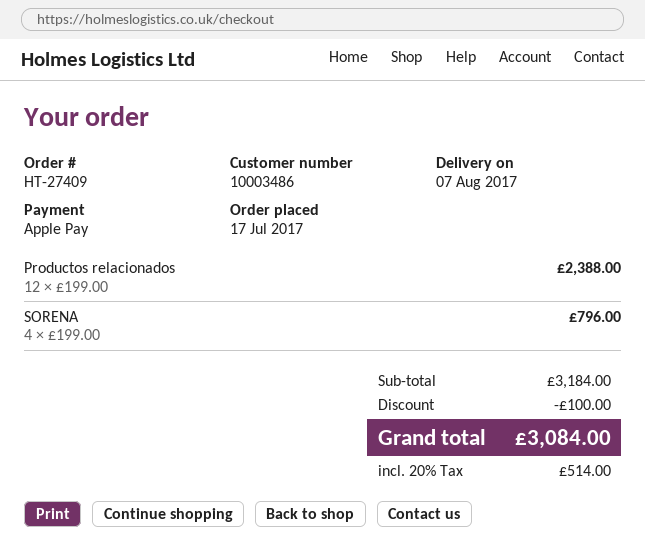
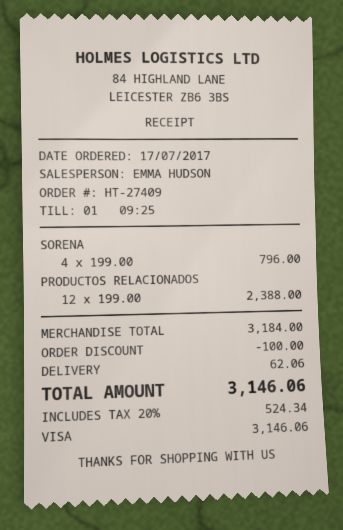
payment method: Apple Pay -> Visa
shipping: none -> 62.06
tax: 20% = 514.00 -> 20% = 524.34
total: 3084.00 -> 3146.06

